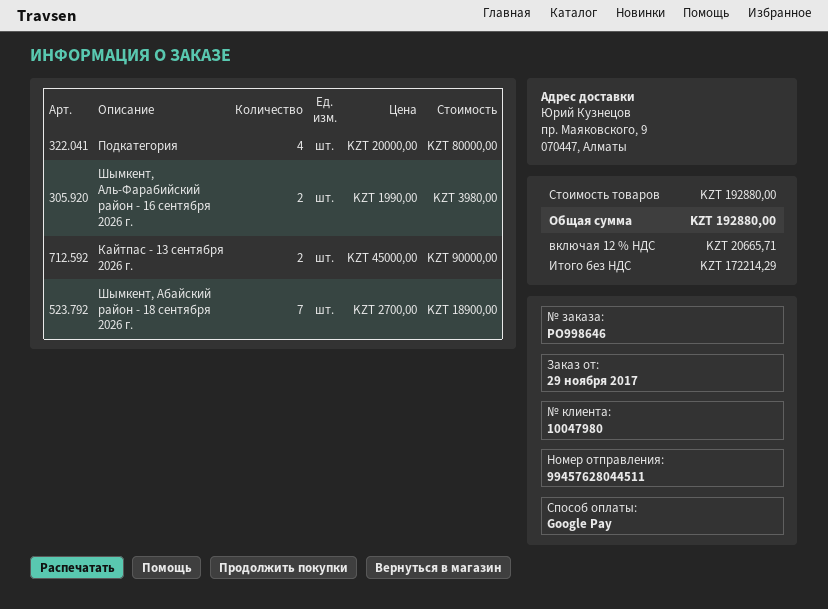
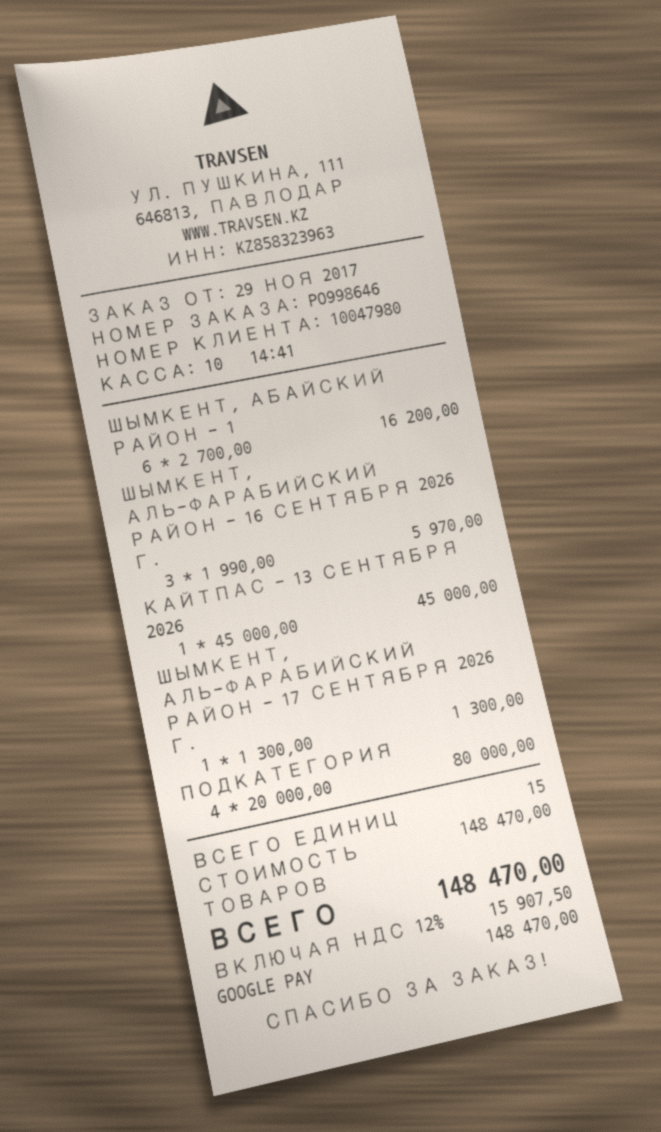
Шымкент, Аль-Фарабийский район - 16 сентября 2026 г.: 2 x 1990.00 = 3980.00 -> 3 x 1990.00 = 5970.00
Кайтпас - 13 сентября 2026 г.: 2 x 45000.00 = 90000.00 -> 1 x 45000.00 = 45000.00
Шымкент, Абайский район - 18 сентября 2026 г.: 7 x 2700.00 = 18900.00 -> 6 x 2700.00 = 16200.00
ШЫМКЕНТ, АЛЬ-ФАРАБИЙСКИЙ РАЙОН - 17 СЕНТЯБРЯ 2026 Г.: none -> 1 x 1300.00 = 1300.00
subtotal: 192880.00 -> 148470.00
tax: 12% = 20665.71 -> 12% = 15907.50
total: 192880.00 -> 148470.00

